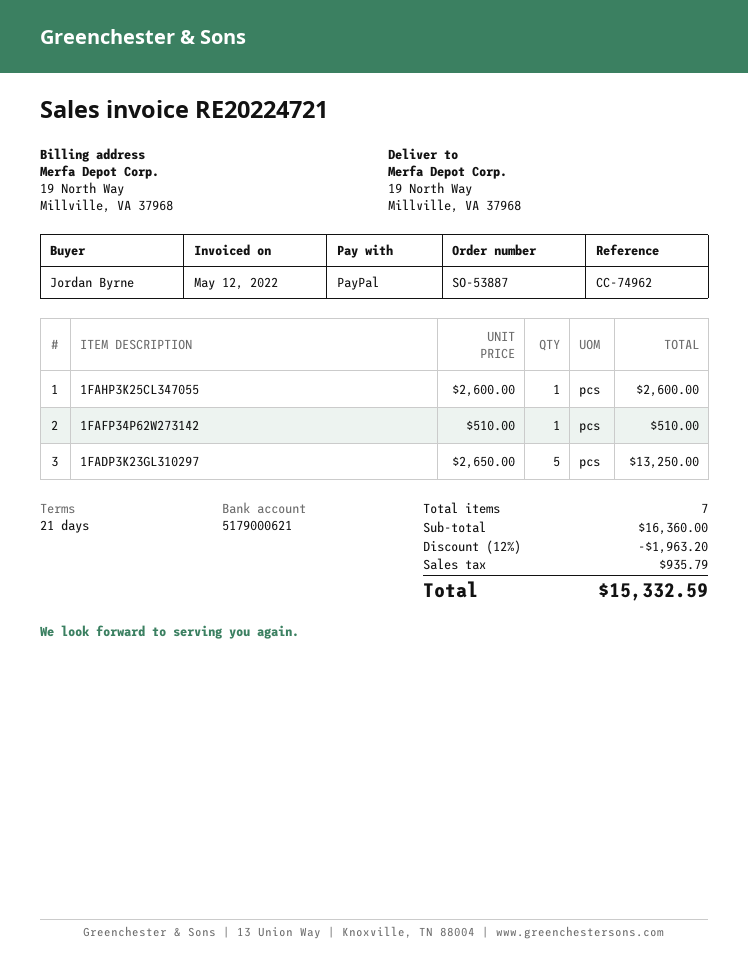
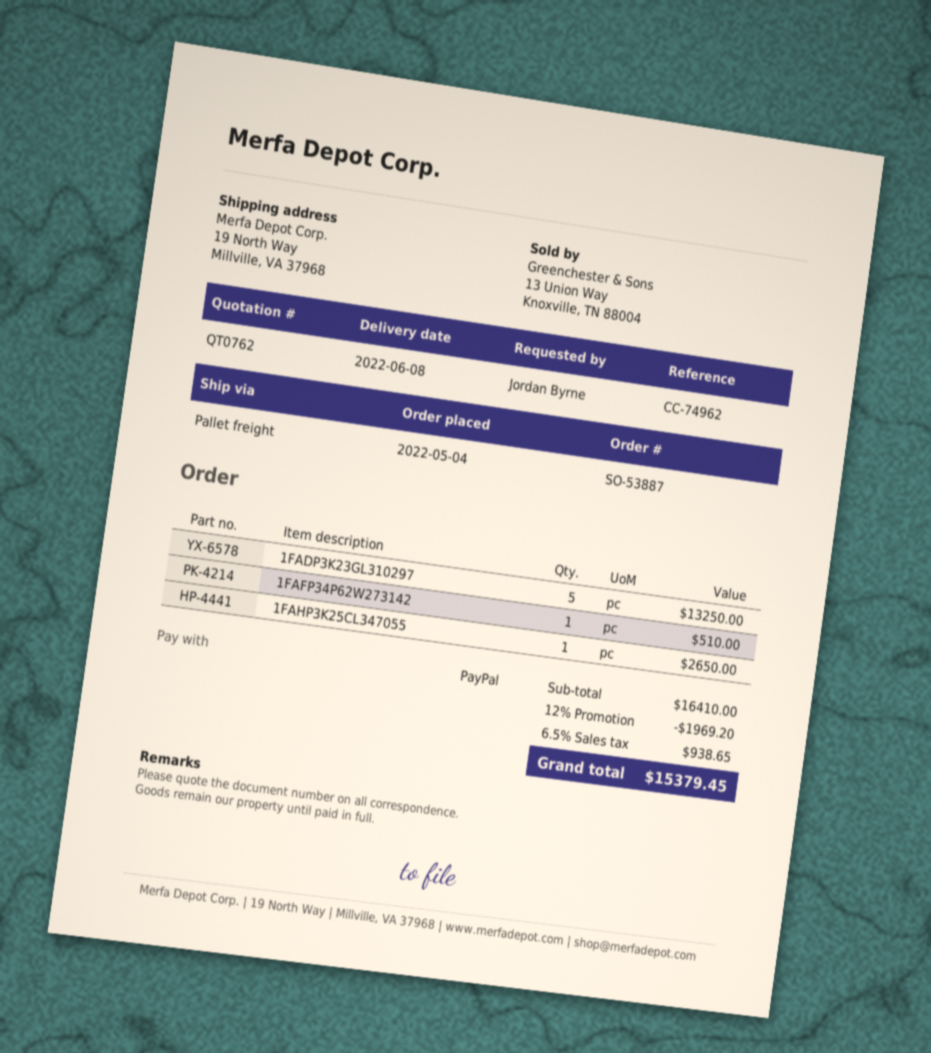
1FAHP3K25CL347055: 1 for 2600.00 -> 1 for 2650.00
subtotal: 16360.00 -> 16410.00
discount: 12% = 1963.20 -> 12% = 1969.20
tax: 935.79 -> 938.65
total: 15332.59 -> 15379.45

